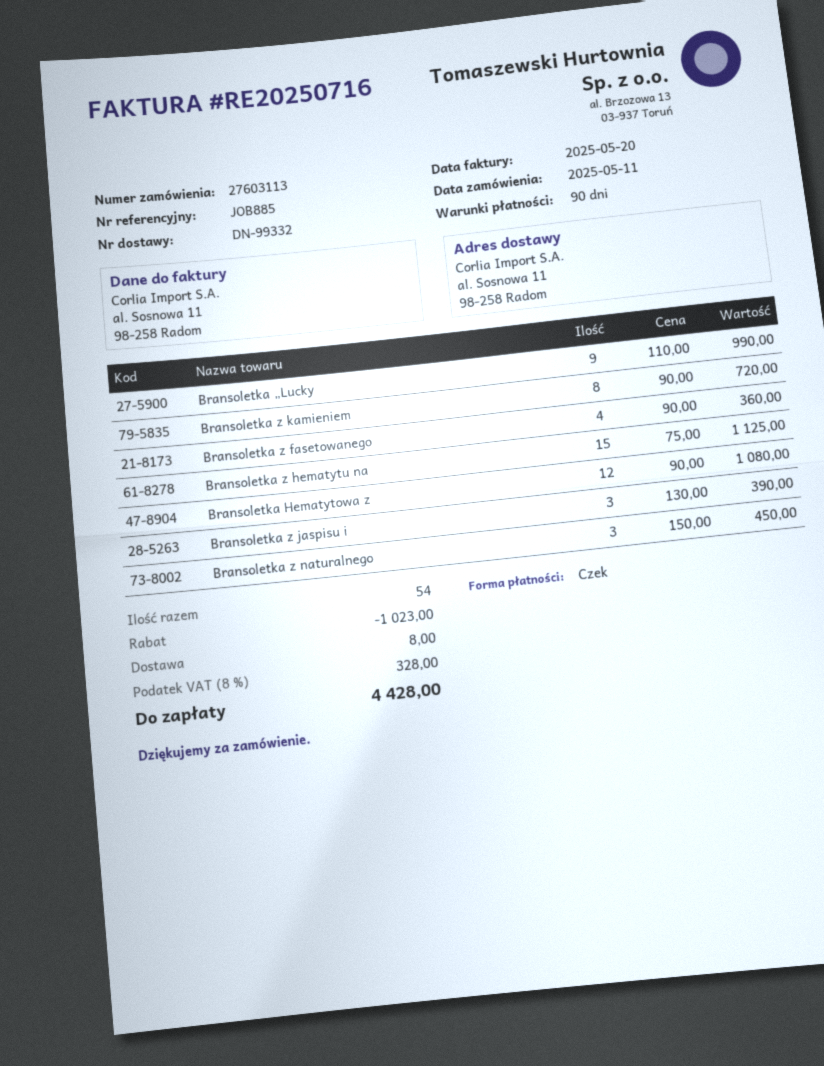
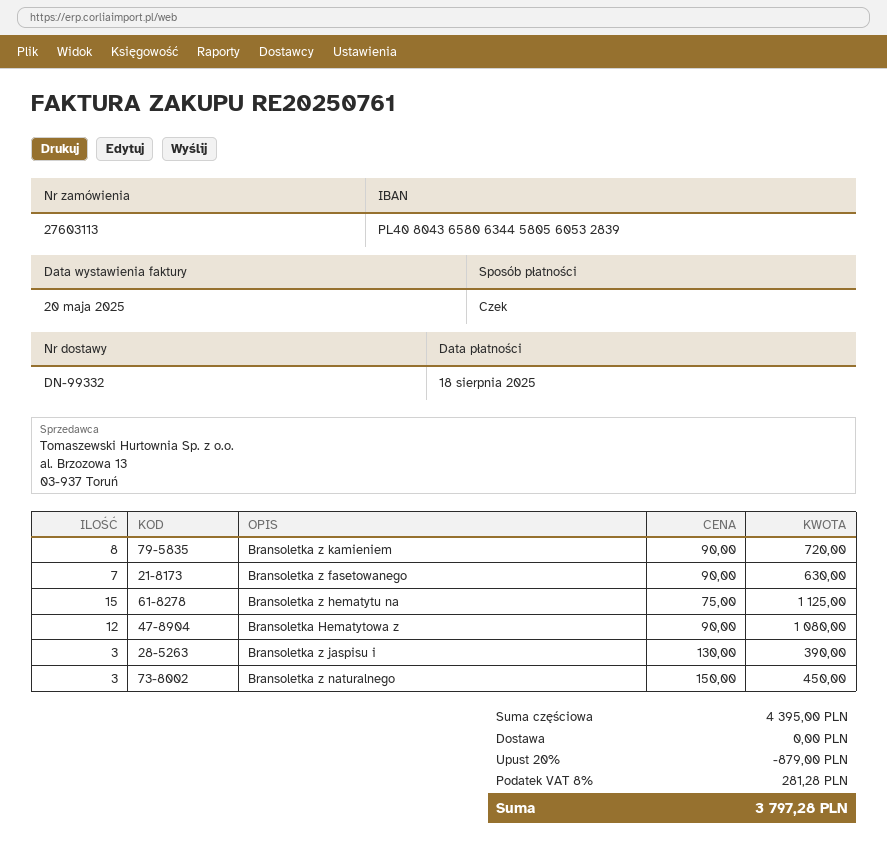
invoice number: RE20250716 -> RE20250761
Bransoletka „Lucky: 9 x 110.00 = 990.00 -> none
Bransoletka z fasetowanego: 4 x 90.00 = 360.00 -> 7 x 90.00 = 630.00
discount: 1023.00 -> 879.00
shipping: 8.00 -> 0.00
tax: 8% = 328.00 -> 8% = 281.28
total: 4428.00 -> 3797.28

